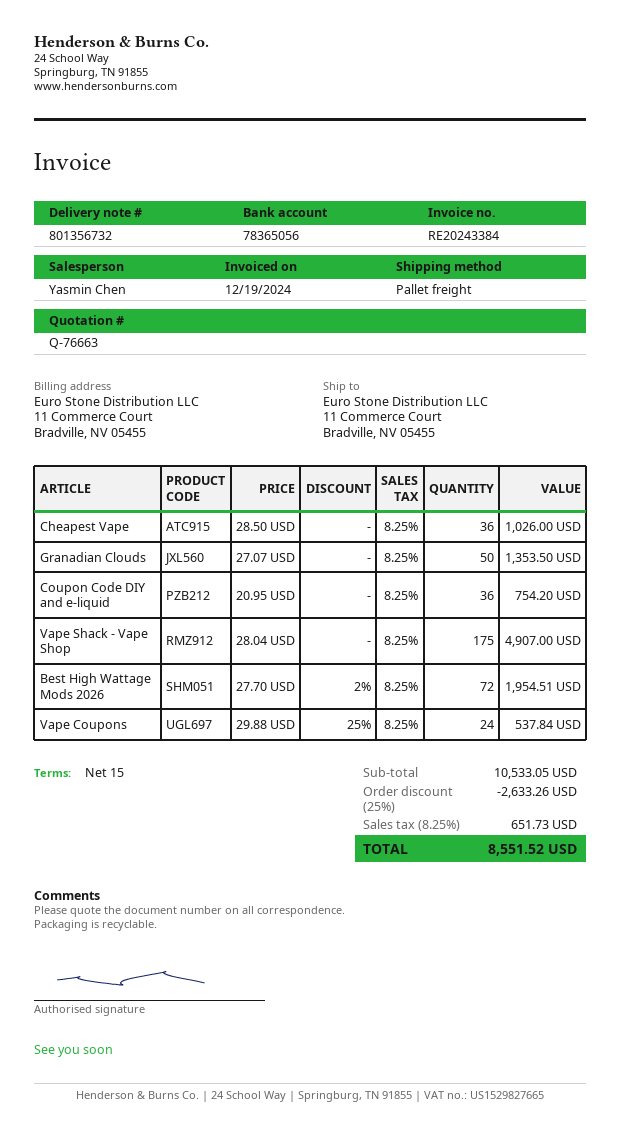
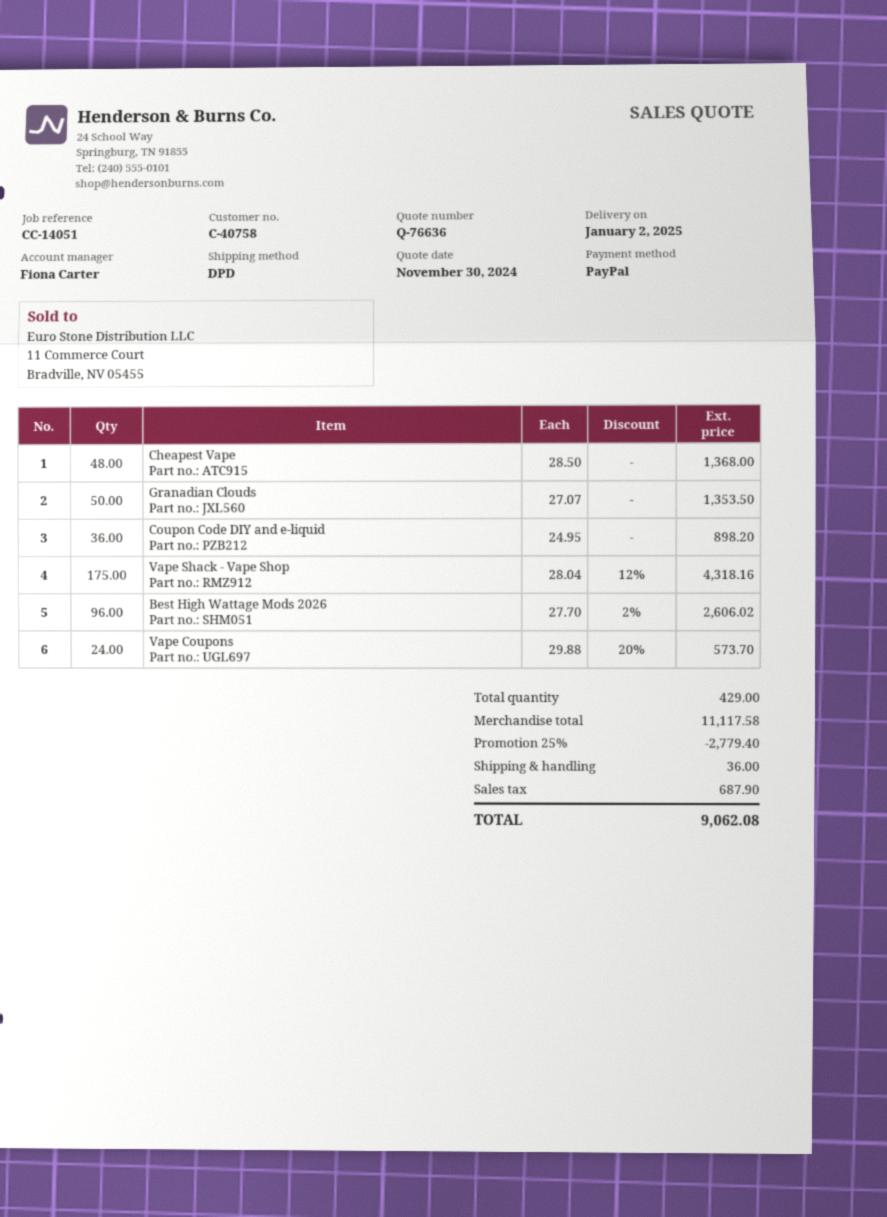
quote number: Q-76663 -> Q-76636
sales rep: Yasmin Chen -> Fiona Carter
shipping method: pallet freight -> DPD
Cheapest Vape: 36 x 28.50 = 1026.00 -> 48 x 28.50 = 1368.00
Coupon Code DIY and e-liquid: 36 x 20.95 = 754.20 -> 36 x 24.95 = 898.20
Vape Shack - Vape Shop: 175 x 28.04 = 4907.00 -> 175 x 28.04 - 12% = 4318.16
Best High Wattage Mods 2026: 72 x 27.70 - 2% = 1954.51 -> 96 x 27.70 - 2% = 2606.02
Vape Coupons: 24 x 29.88 - 25% = 537.84 -> 24 x 29.88 - 20% = 573.70
subtotal: 10533.05 -> 11117.58
discount: 25% = 2633.26 -> 25% = 2779.40
shipping: none -> 36.00
tax: 651.73 -> 687.90
total: 8551.52 -> 9062.08

